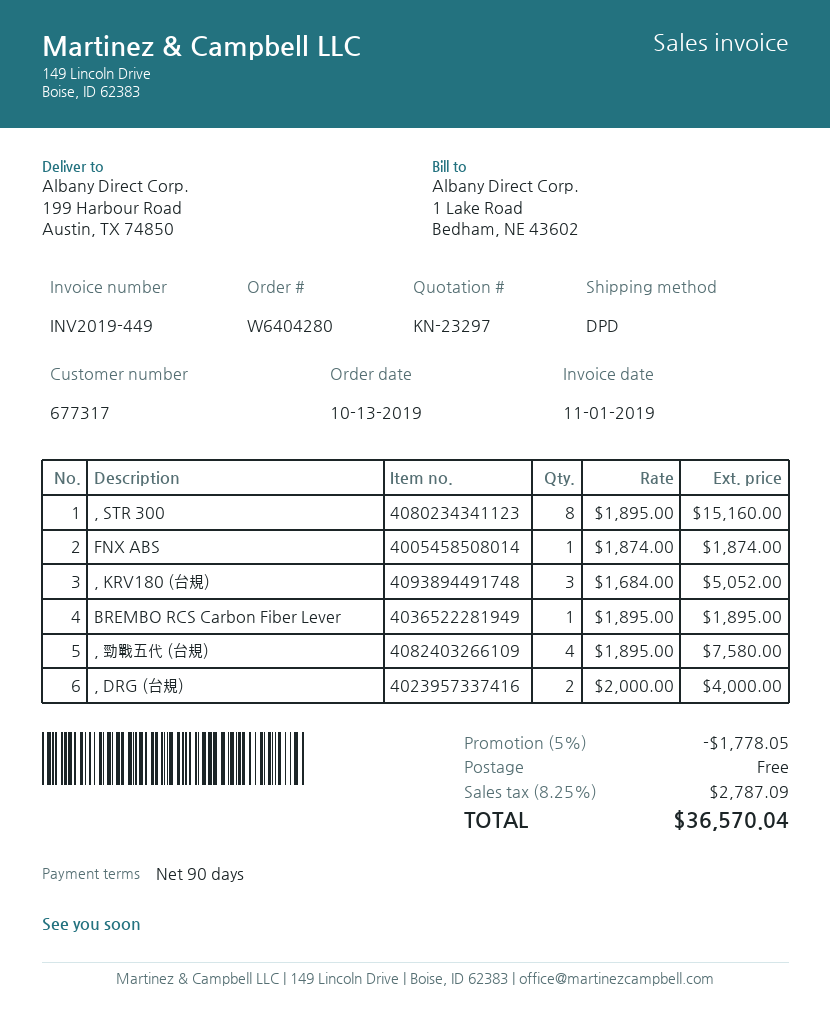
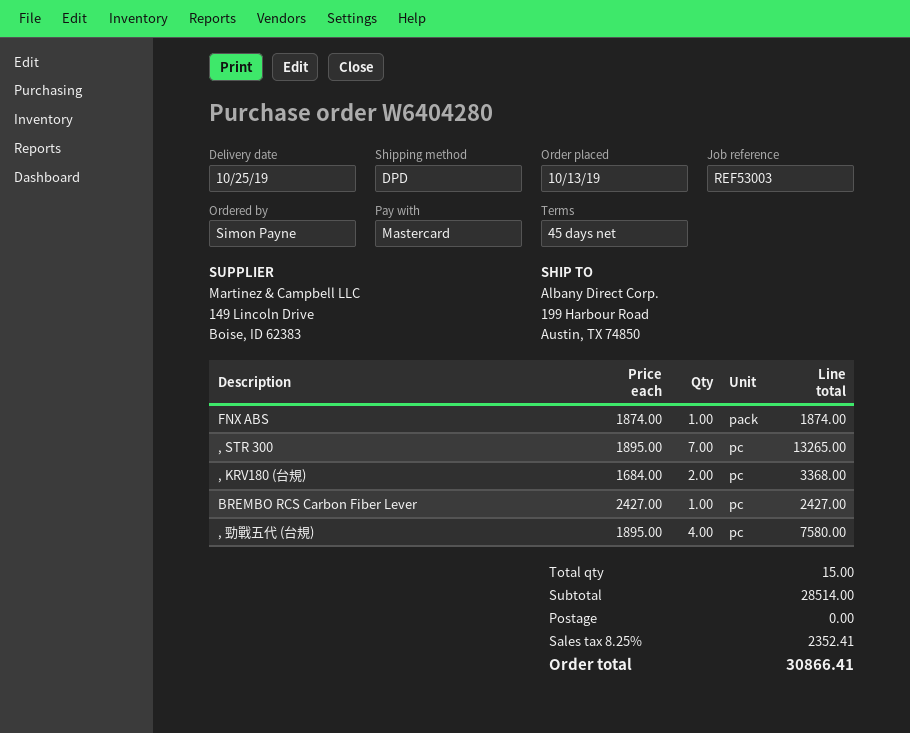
payment terms: 90 days -> 45 days
, STR 300: 8 x 1895.00 = 15160.00 -> 7 x 1895.00 = 13265.00
, KRV180 (台規): 3 x 1684.00 = 5052.00 -> 2 x 1684.00 = 3368.00
BREMBO RCS Carbon Fiber Lever: 1 x 1895.00 = 1895.00 -> 1 x 2427.00 = 2427.00
, DRG (台規): 2 x 2000.00 = 4000.00 -> none
discount: 5% = 1778.05 -> none
tax: 8.25% = 2787.09 -> 8.25% = 2352.41
total: 36570.04 -> 30866.41

